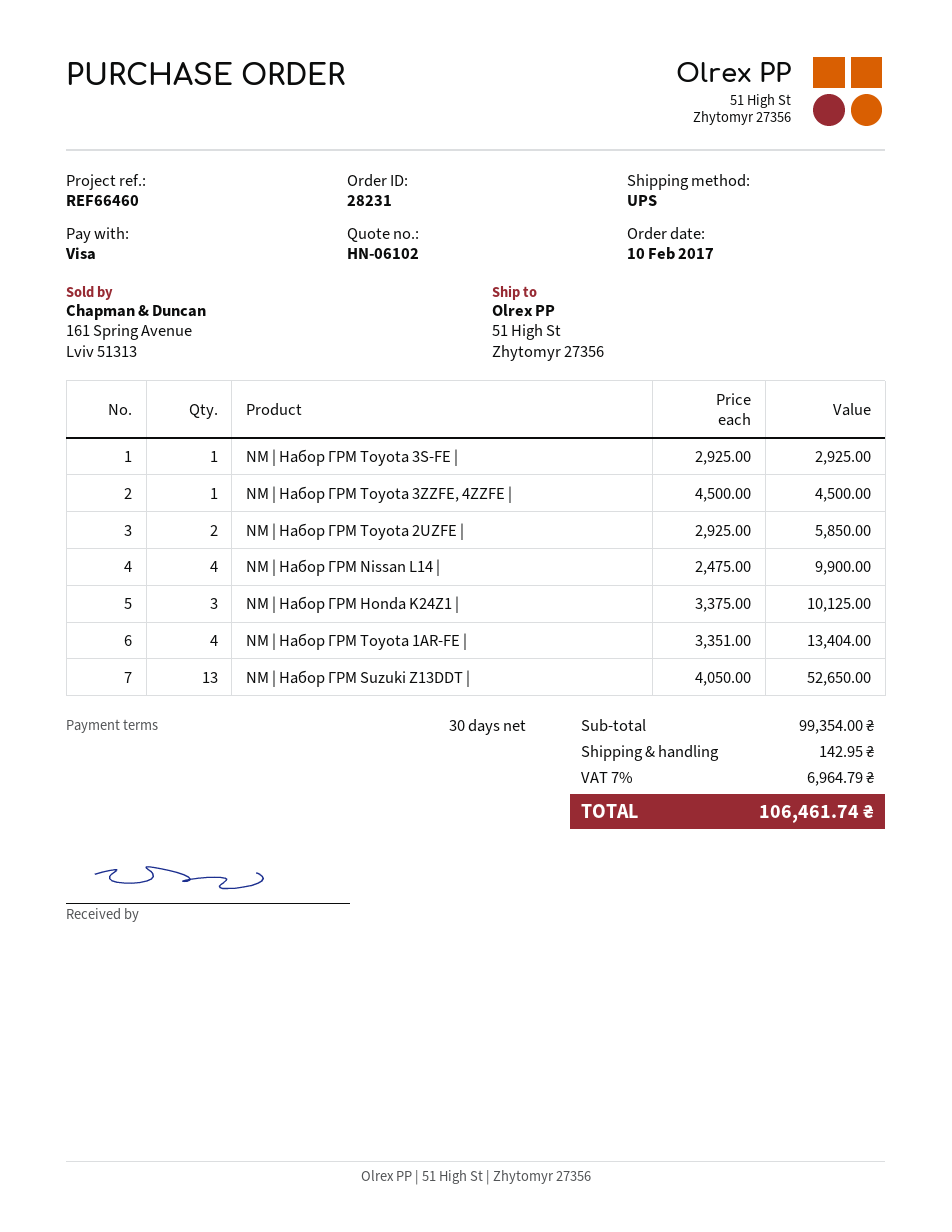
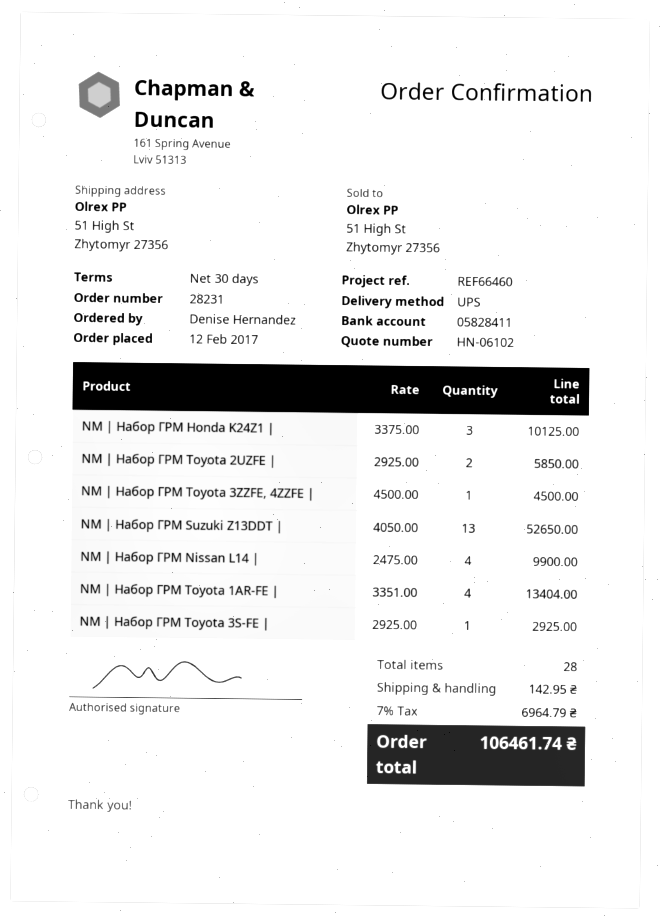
order date: 2017-02-10 -> 2017-02-12

